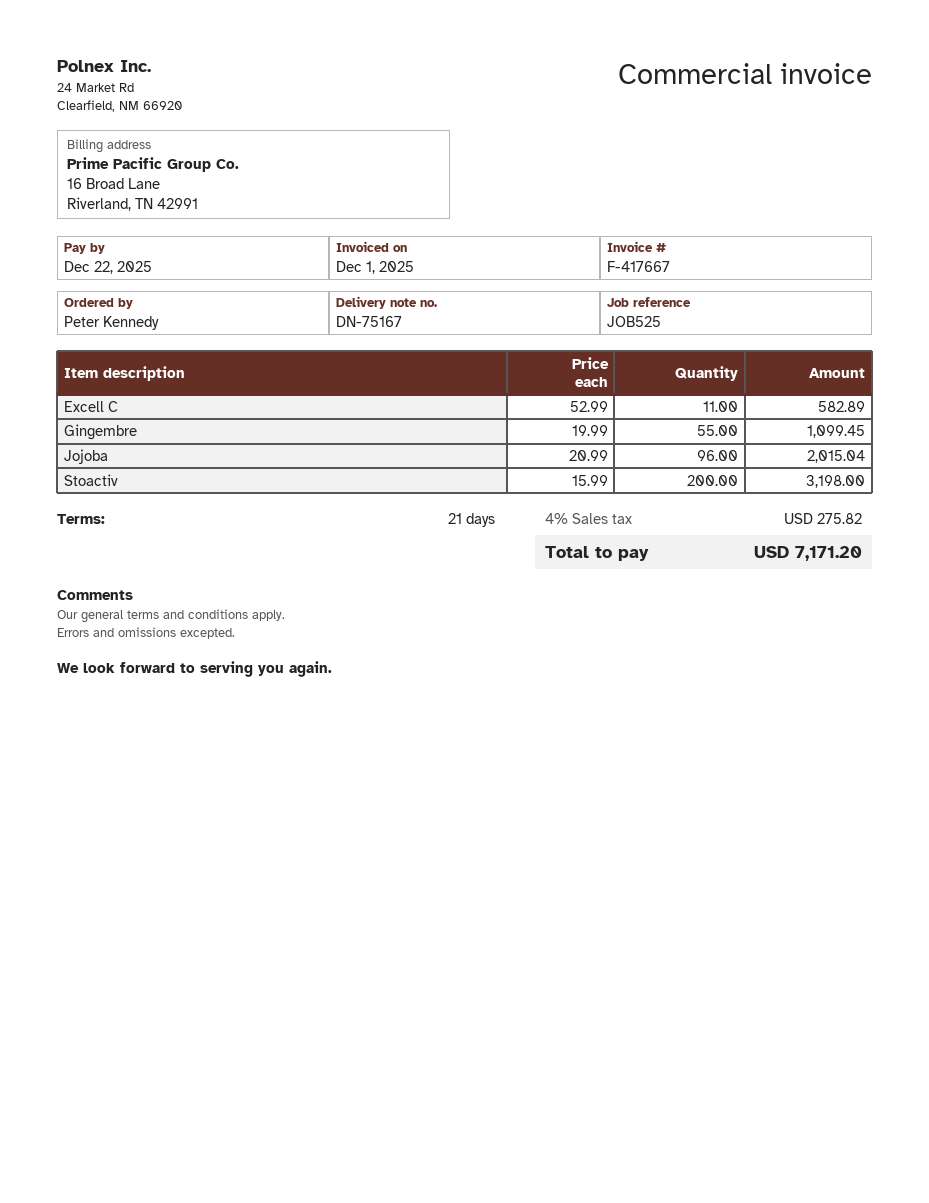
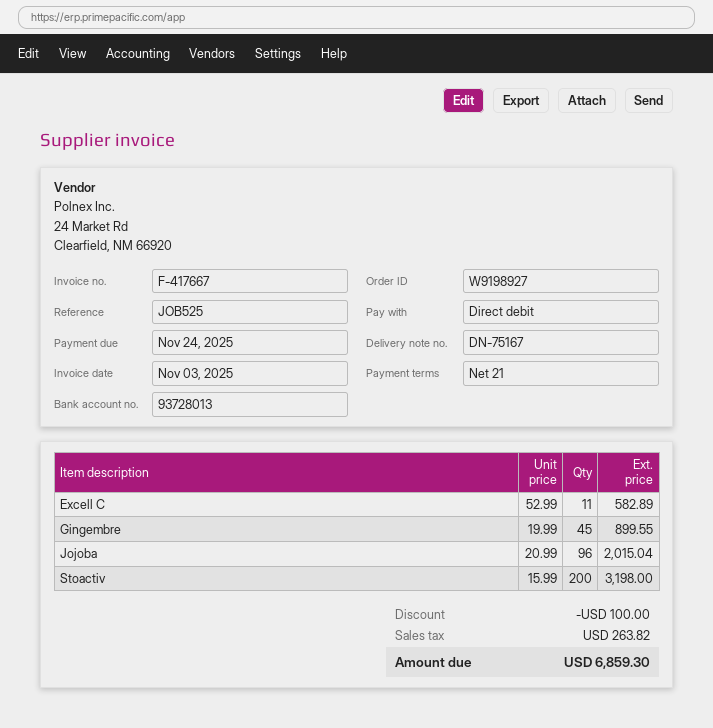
invoice date: 2025-12-01 -> 2025-11-03
due date: 2025-12-22 -> 2025-11-24
Gingembre: 55 x 19.99 = 1099.45 -> 45 x 19.99 = 899.55
discount: none -> 100.00
tax: 275.82 -> 263.82
total: 7171.20 -> 6859.30

